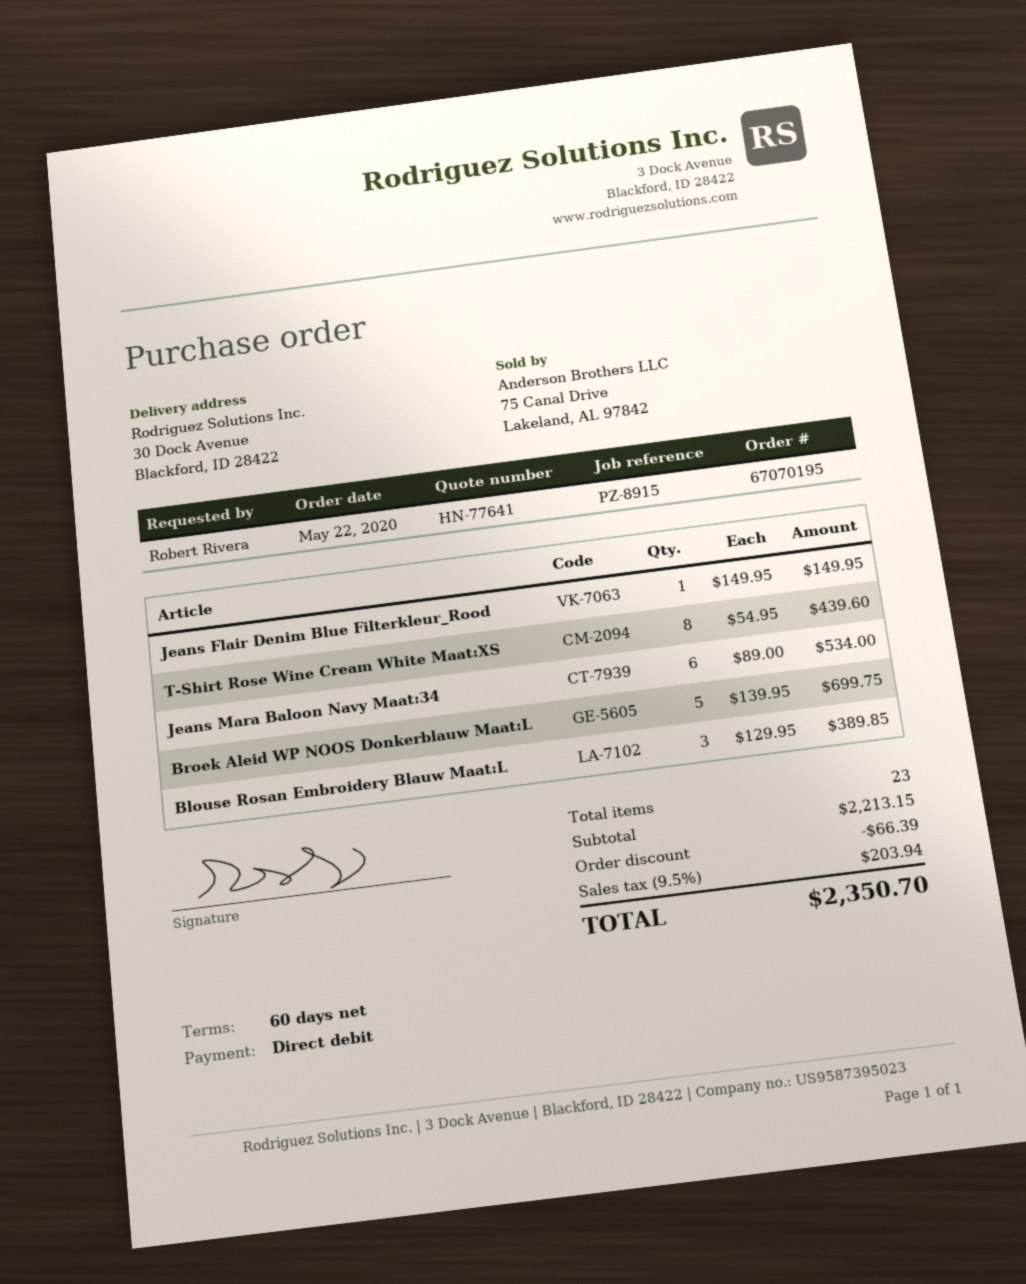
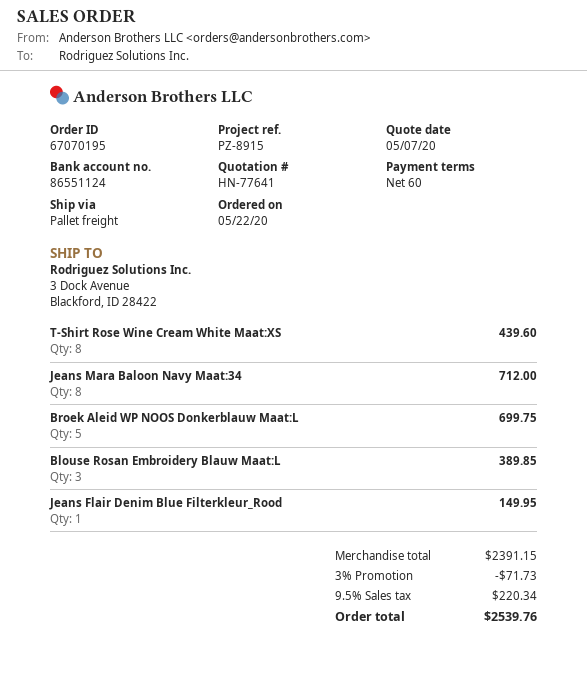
ship to: 30 Dock Avenue, Blackford, ID 28422 -> 3 Dock Avenue, Blackford, ID 28422
Jeans Mara Baloon Navy Maat:34: 6 for 534.00 -> 8 for 712.00
subtotal: 2213.15 -> 2391.15
discount: 66.39 -> 71.73
tax: 9.5% = 203.94 -> 9.5% = 220.34
total: 2350.70 -> 2539.76

